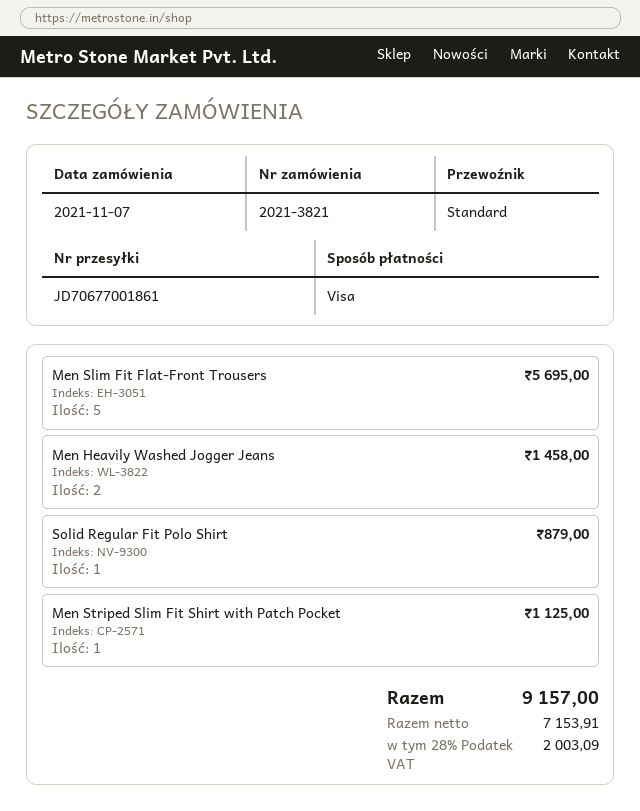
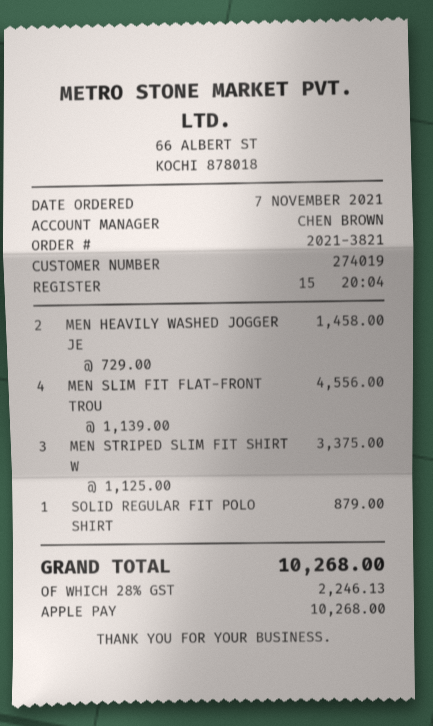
payment method: Visa -> Apple Pay
Men Slim Fit Flat-Front Trousers: 5 for 5695.00 -> 4 for 4556.00
Men Striped Slim Fit Shirt with Patch Pocket: 1 for 1125.00 -> 3 for 3375.00
tax: 28% = 2003.09 -> 28% = 2246.13
total: 9157.00 -> 10268.00

